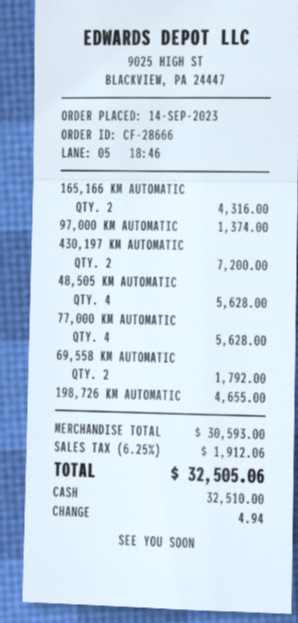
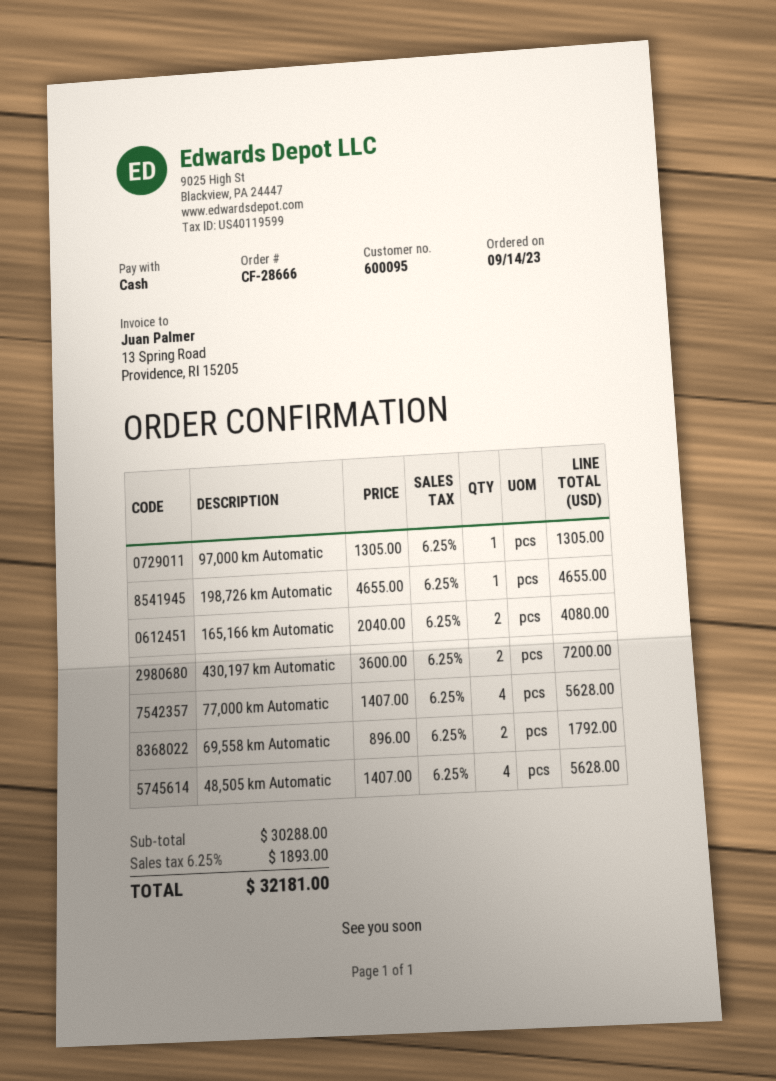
165,166 KM AUTOMATIC: 2 for 4316.00 -> 2 for 4080.00
97,000 KM AUTOMATIC: 1 for 1374.00 -> 1 for 1305.00
subtotal: 30593.00 -> 30288.00
tax: 6.25% = 1912.06 -> 6.25% = 1893.00
total: 32505.06 -> 32181.00

